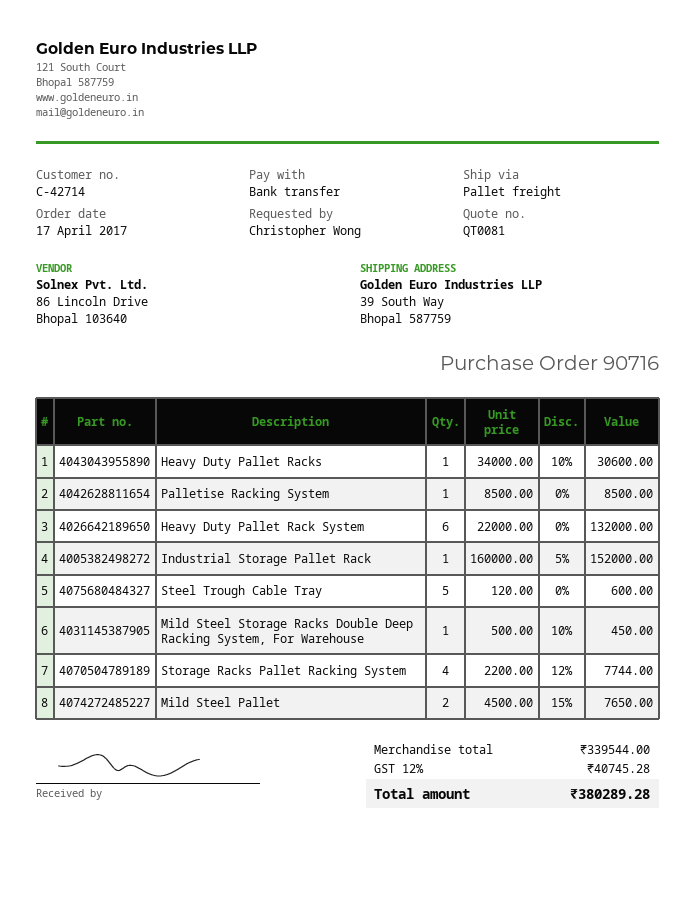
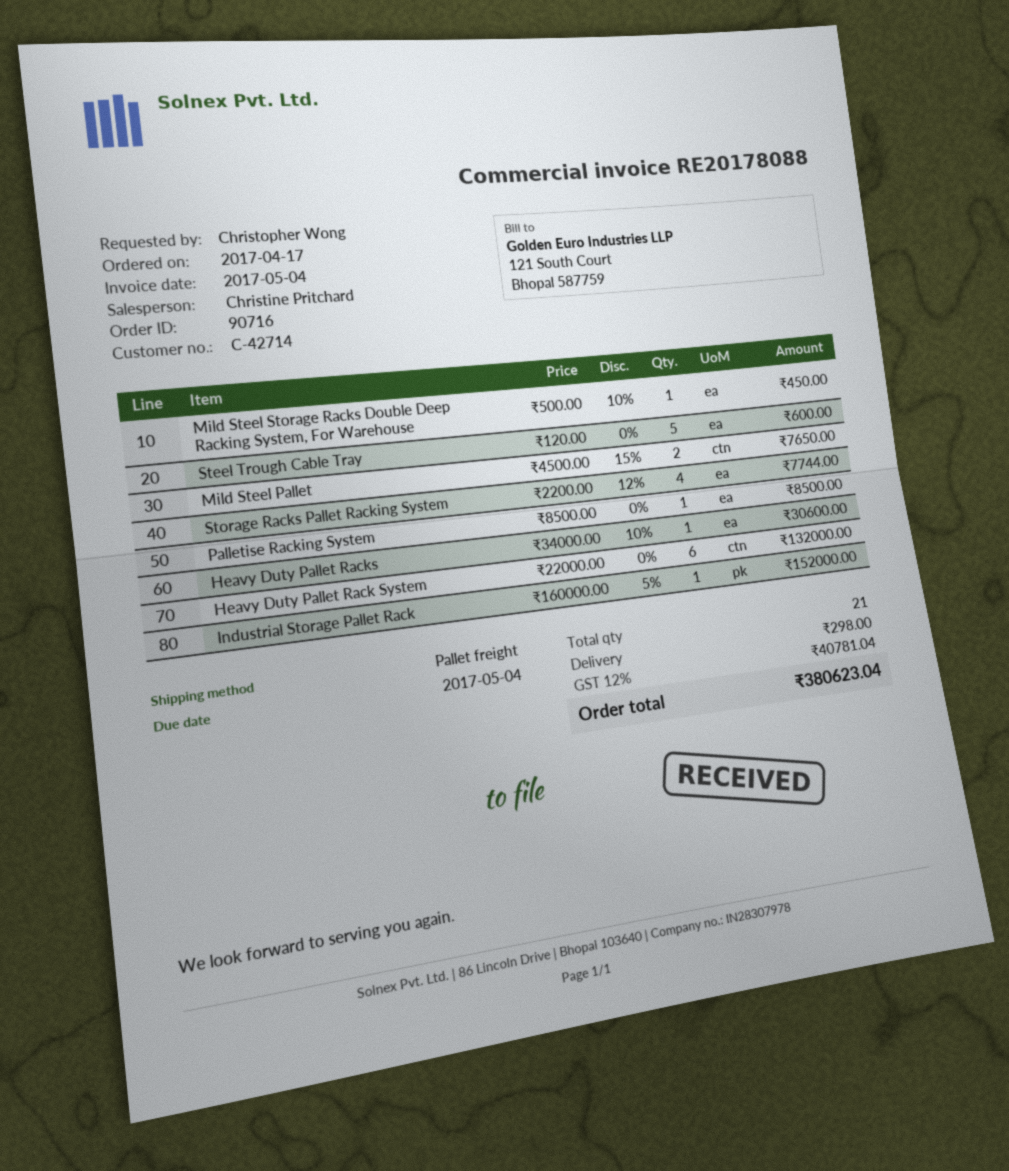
shipping: none -> 298.00
tax: 12% = 40745.28 -> 12% = 40781.04
total: 380289.28 -> 380623.04

